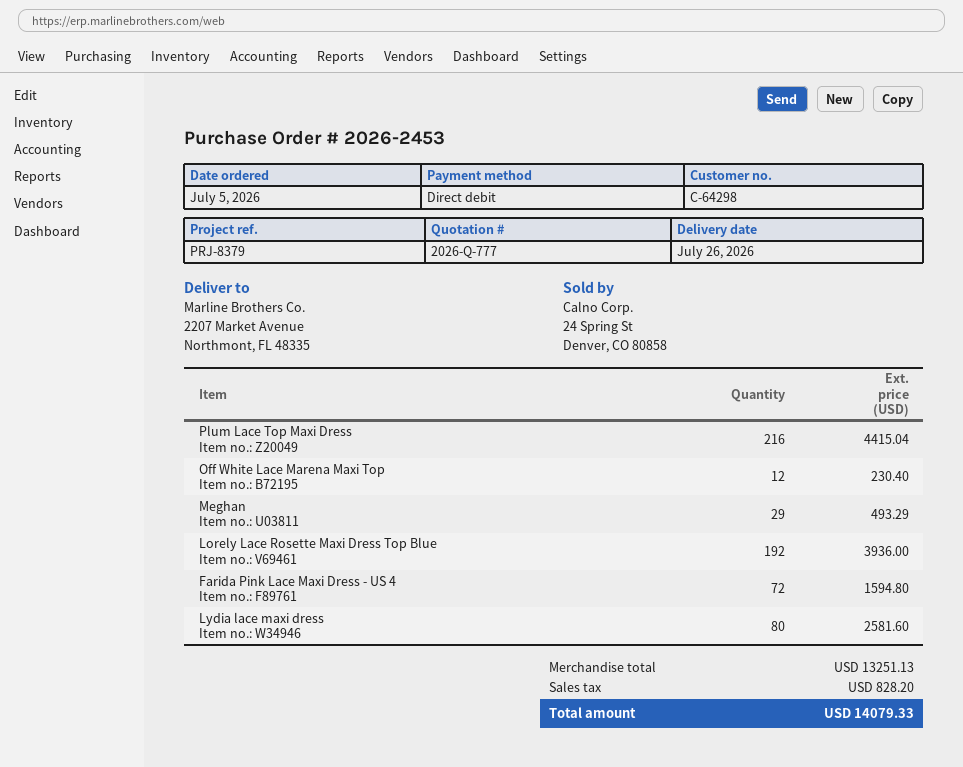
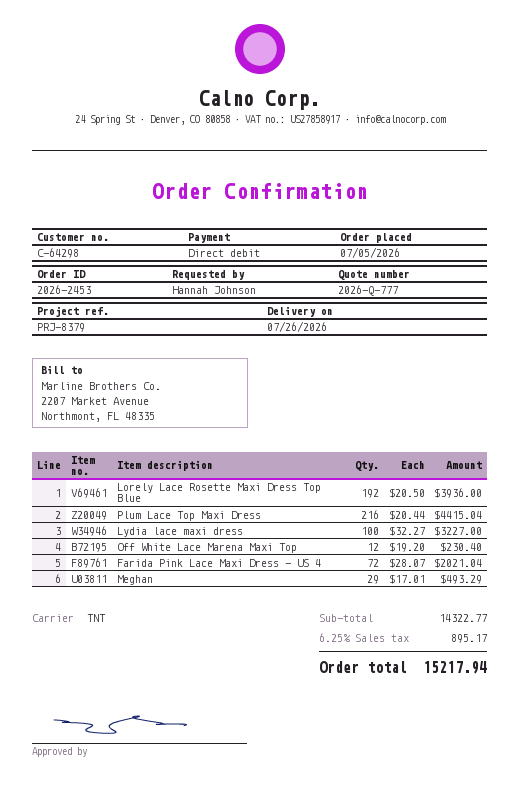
Farida Pink Lace Maxi Dress - US 4: 72 for 1594.80 -> 72 for 2021.04
Lydia lace maxi dress: 80 for 2581.60 -> 100 for 3227.00
subtotal: 13251.13 -> 14322.77
tax: 828.20 -> 895.17
total: 14079.33 -> 15217.94

